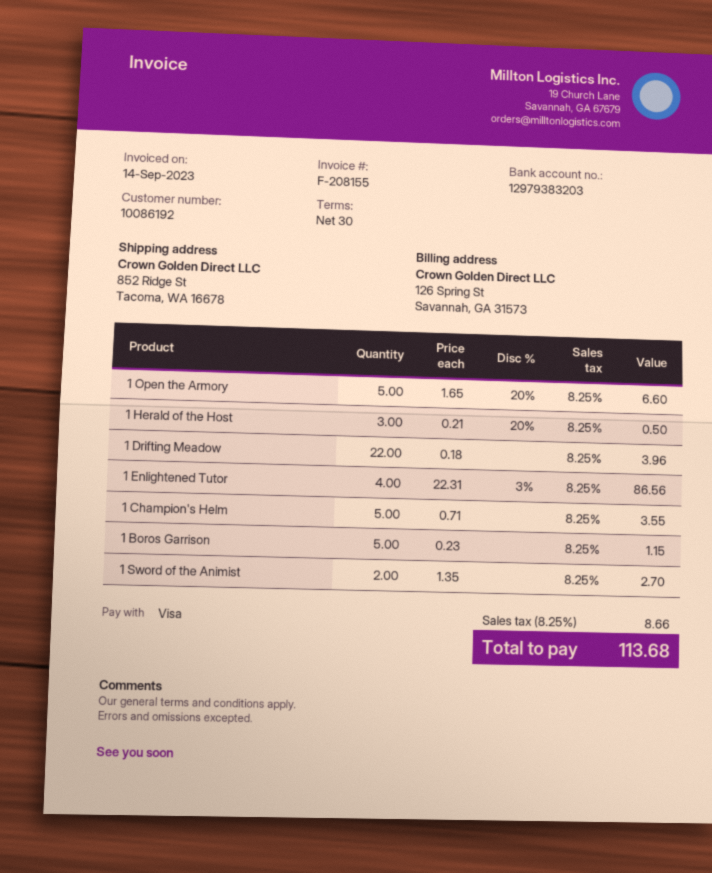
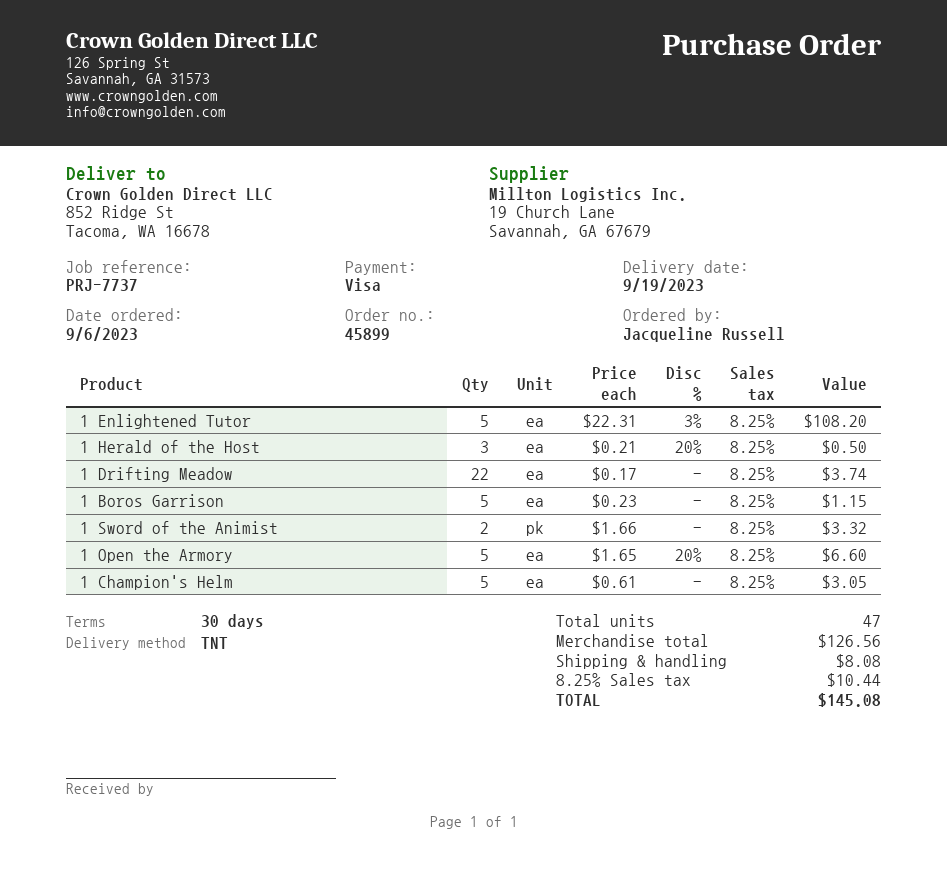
1 Drifting Meadow: 22 x 0.18 = 3.96 -> 22 x 0.17 = 3.74
1 Enlightened Tutor: 4 x 22.31 - 3% = 86.56 -> 5 x 22.31 - 3% = 108.20
1 Champion's Helm: 5 x 0.71 = 3.55 -> 5 x 0.61 = 3.05
1 Sword of the Animist: 2 x 1.35 = 2.70 -> 2 x 1.66 = 3.32
shipping: none -> 8.08
tax: 8.25% = 8.66 -> 8.25% = 10.44
total: 113.68 -> 145.08

